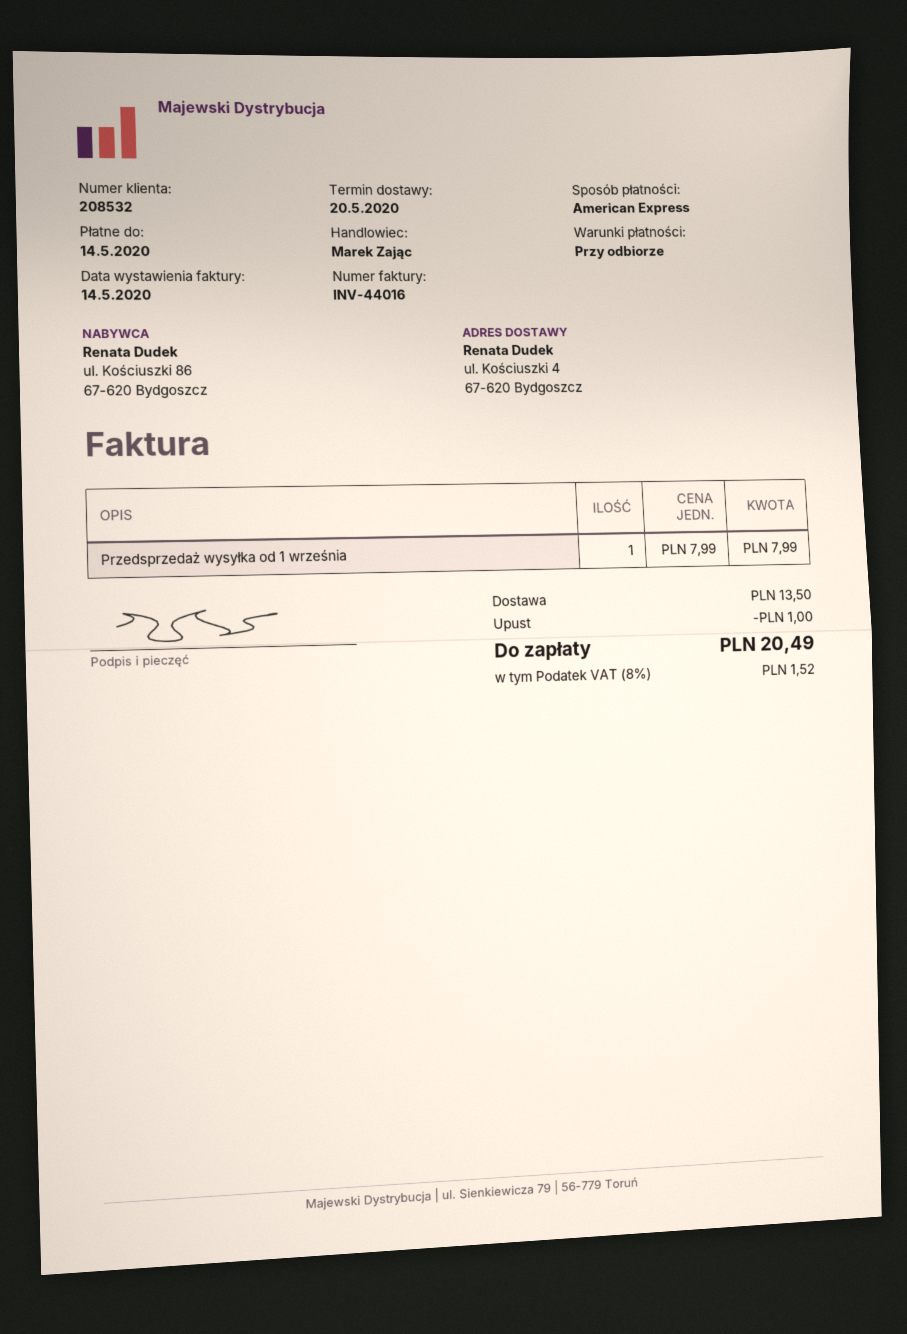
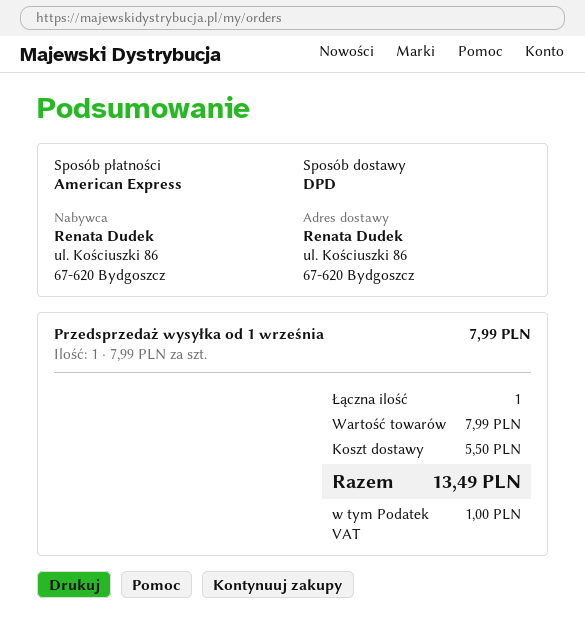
ship to: ul. Kościuszki 4, 67-620 Bydgoszcz -> ul. Kościuszki 86, 67-620 Bydgoszcz
discount: 1.00 -> none
shipping: 13.50 -> 5.50
tax: 1.52 -> 1.00
total: 20.49 -> 13.49

